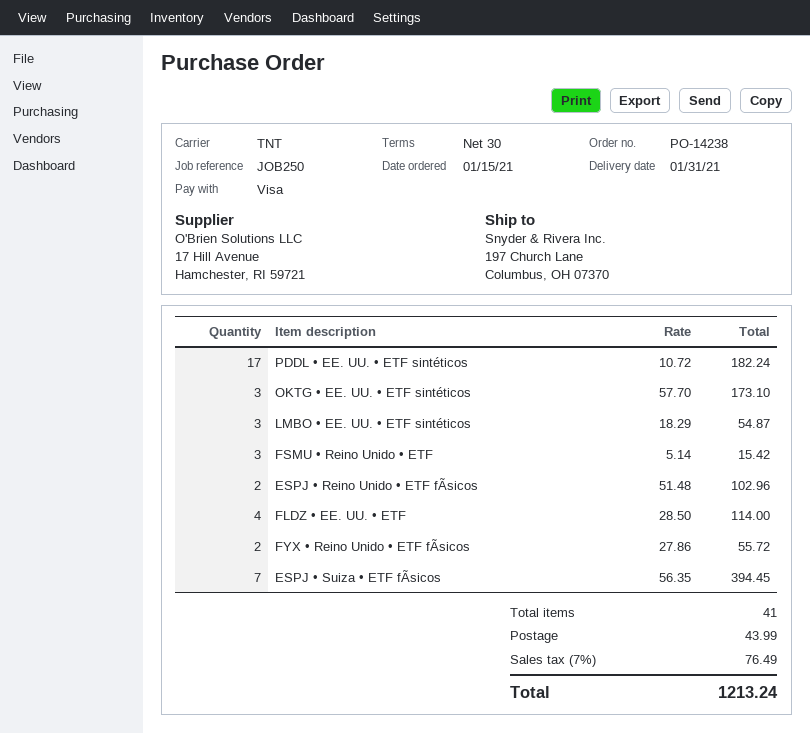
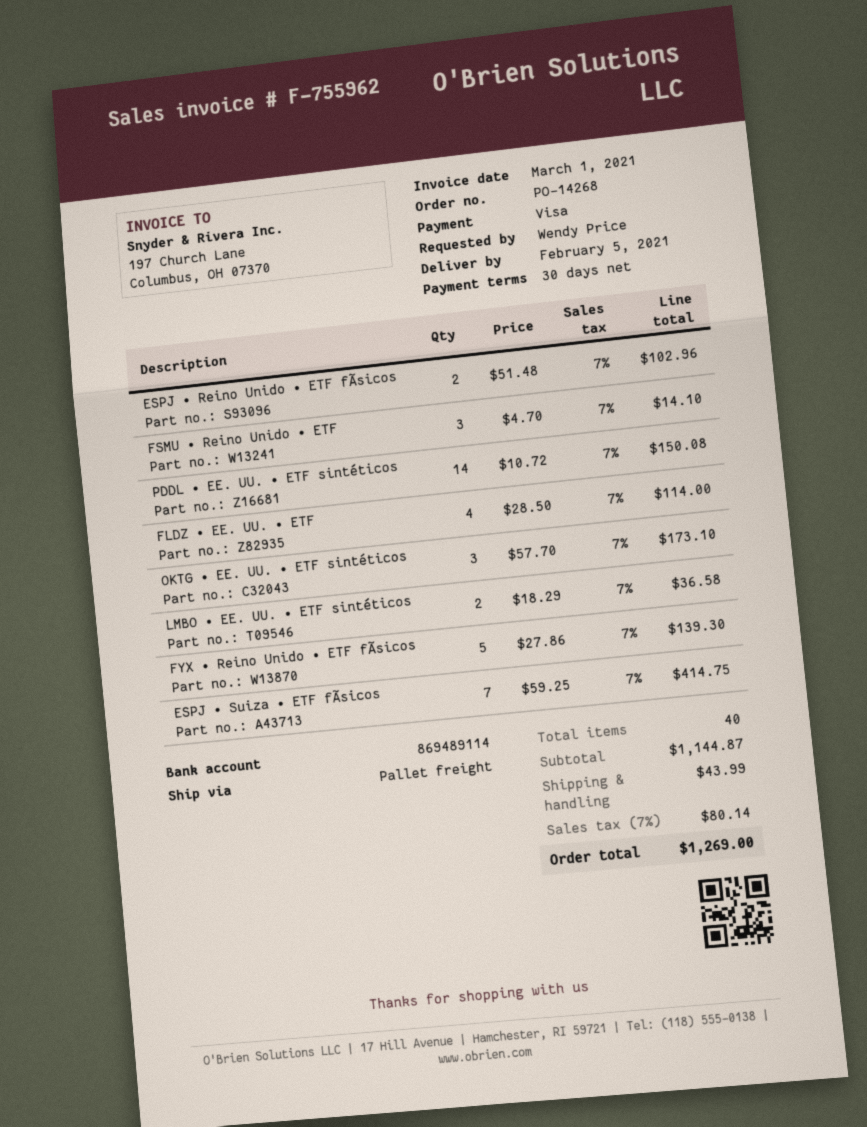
order number: PO-14238 -> PO-14268
delivery date: 2021-01-31 -> 2021-02-05
shipping method: TNT -> pallet freight
PDDL • EE. UU. • ETF sintéticos: 17 x 10.72 = 182.24 -> 14 x 10.72 = 150.08
LMBO • EE. UU. • ETF sintéticos: 3 x 18.29 = 54.87 -> 2 x 18.29 = 36.58
FSMU • Reino Unido • ETF: 3 x 5.14 = 15.42 -> 3 x 4.70 = 14.10
FYX • Reino Unido • ETF fÃsicos: 2 x 27.86 = 55.72 -> 5 x 27.86 = 139.30
ESPJ • Suiza • ETF fÃsicos: 7 x 56.35 = 394.45 -> 7 x 59.25 = 414.75
total quantity: 41 -> 40
tax: 7% = 76.49 -> 7% = 80.14
total: 1213.24 -> 1269.00

